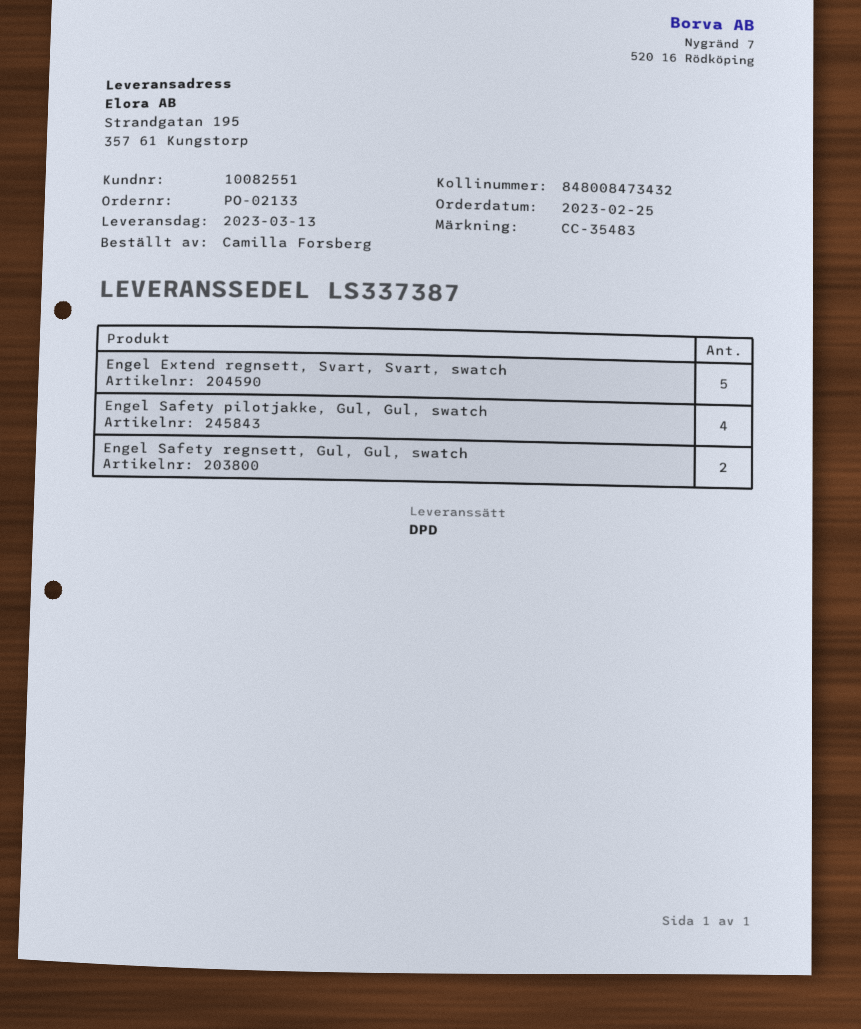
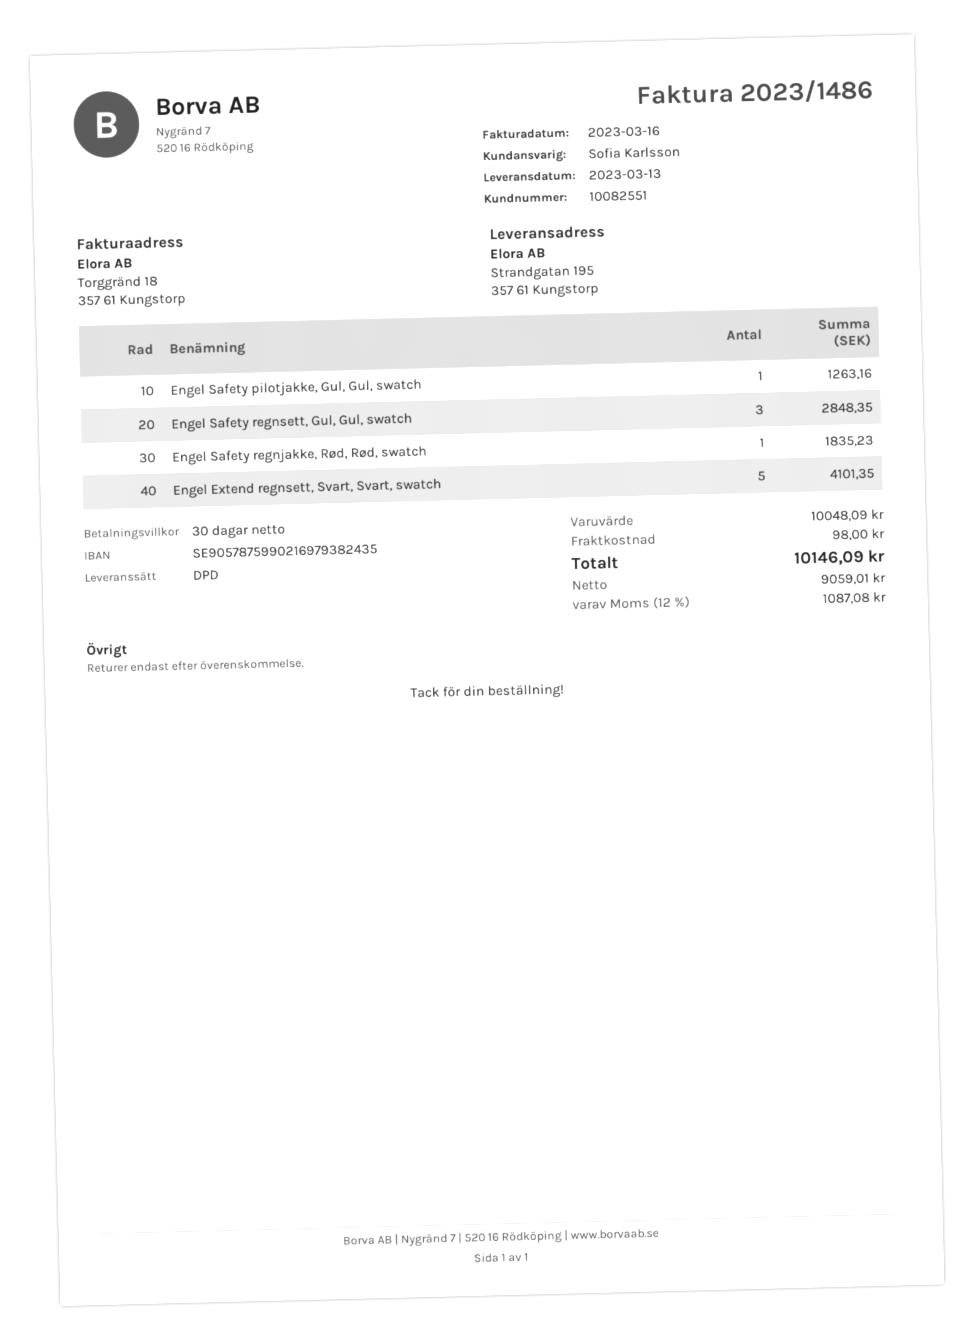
Engel Safety pilotjakke, Gul, Gul, swatch: 4 -> 1
Engel Safety regnsett, Gul, Gul, swatch: 2 -> 3
Engel Safety regnjakke, Rød, Rød, swatch: none -> 1

